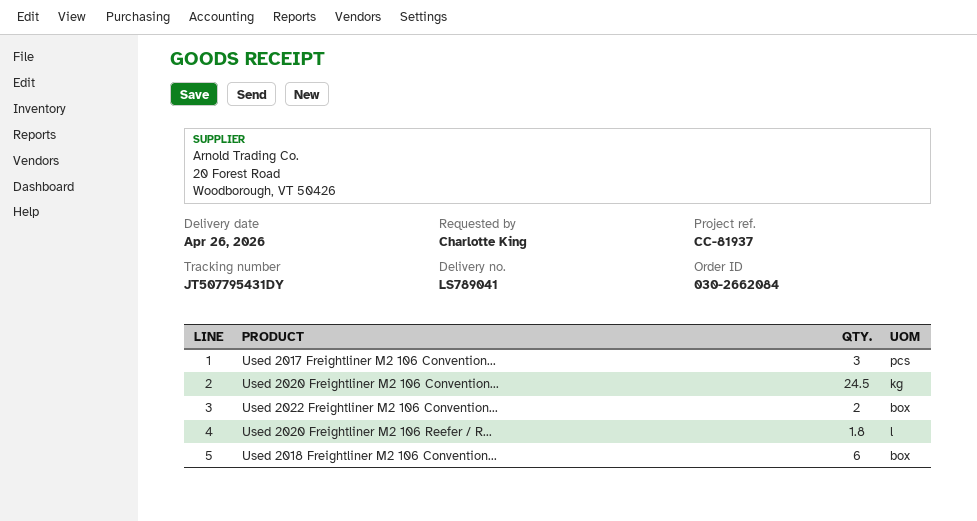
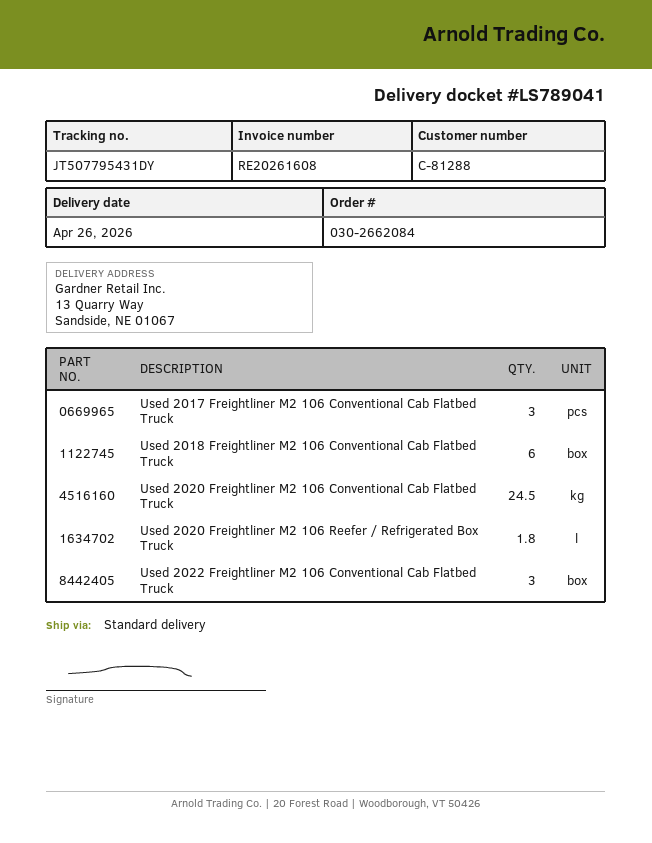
Used 2022 Freightliner M2 106 Convention...: 2 -> 3

